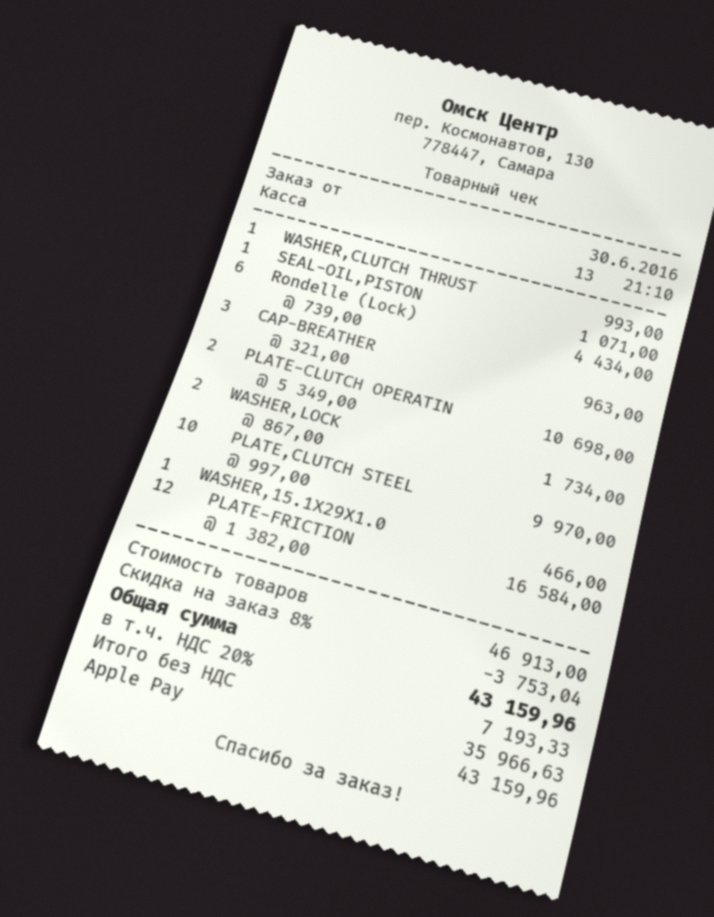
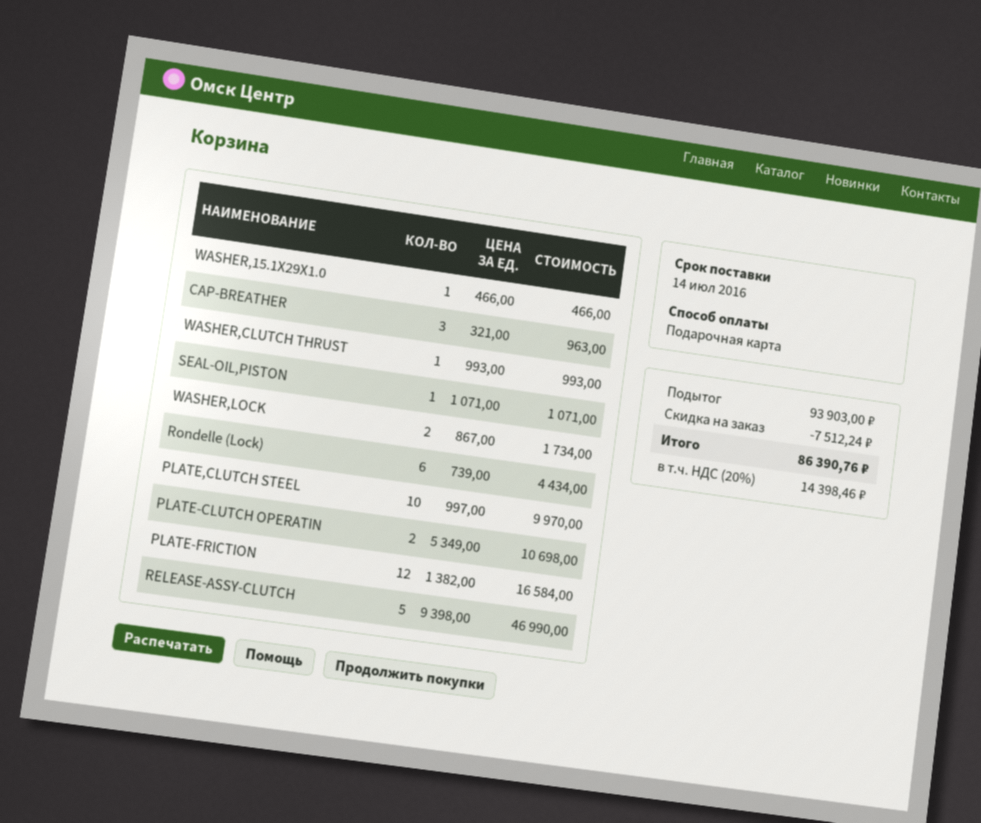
payment method: Apple Pay -> gift card
RELEASE-ASSY-CLUTCH: none -> 5 x 9398.00 = 46990.00
subtotal: 46913.00 -> 93903.00
discount: 3753.04 -> 7512.24
tax: 20% = 7193.33 -> 20% = 14398.46
total: 43159.96 -> 86390.76

